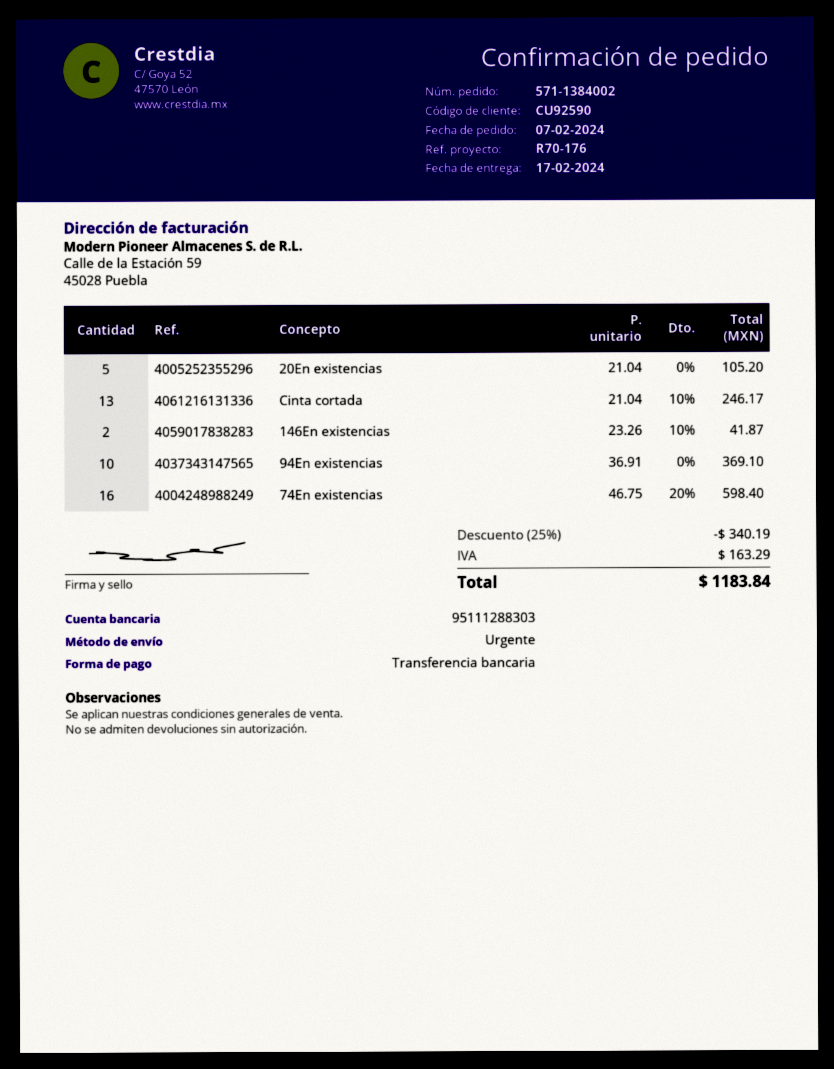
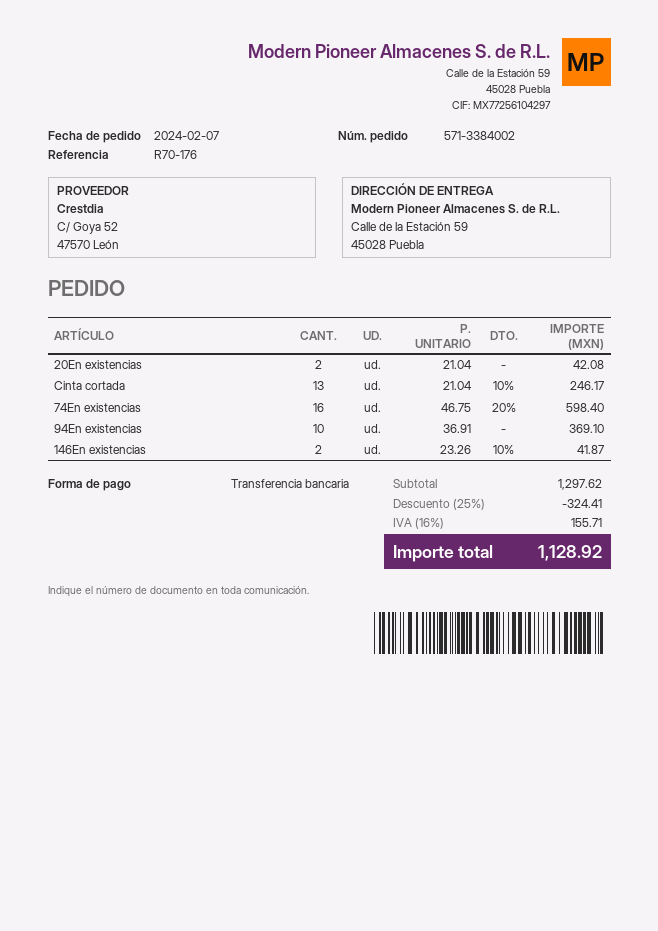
order number: 571-1384002 -> 571-3384002
20En existencias: 5 x 21.04 = 105.20 -> 2 x 21.04 = 42.08
discount: 25% = 340.19 -> 25% = 324.41
tax: 163.29 -> 155.71
total: 1183.84 -> 1128.92

